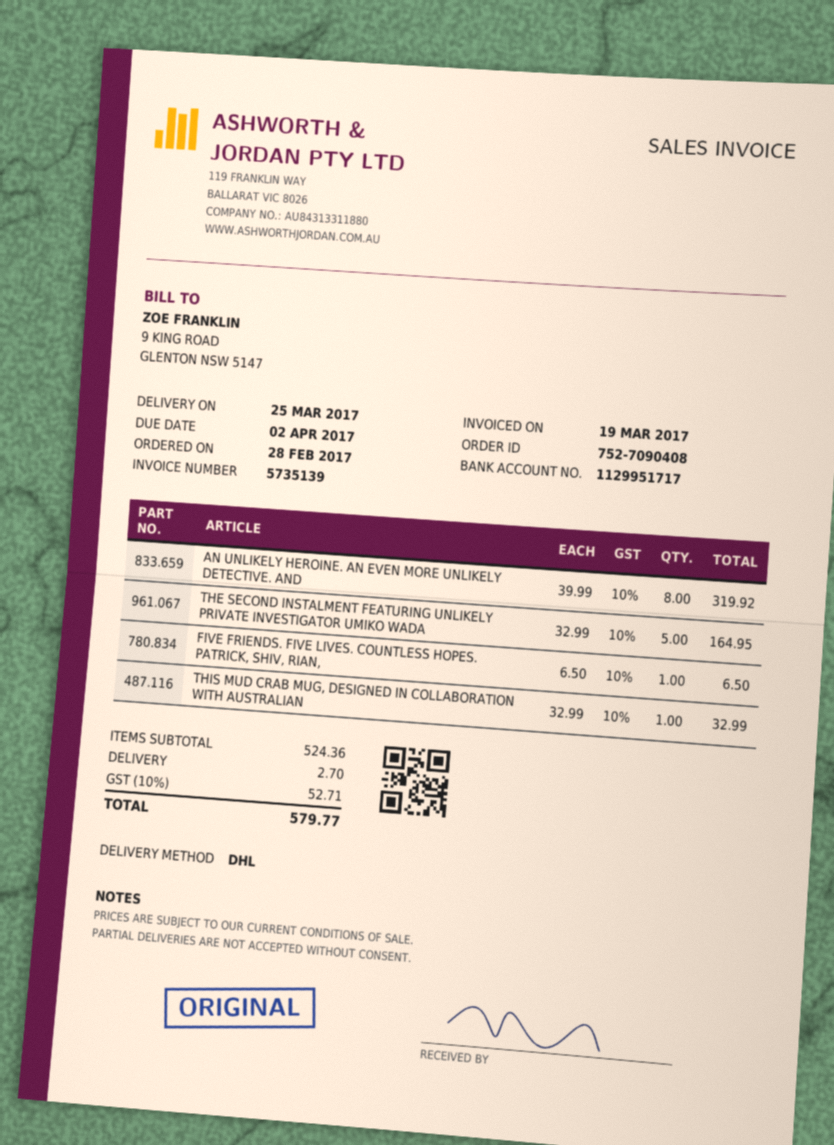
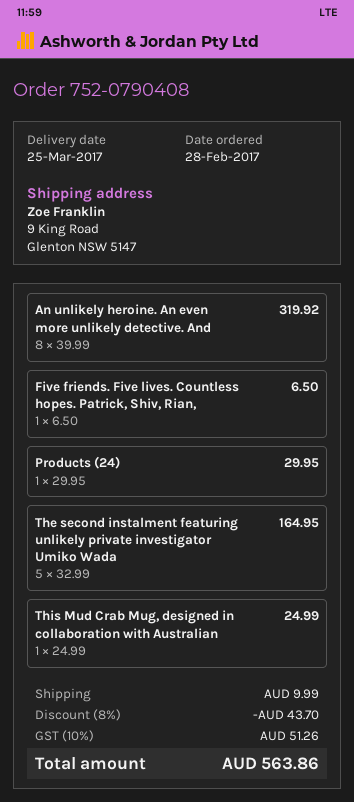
order number: 752-7090408 -> 752-0790408
THIS MUD CRAB MUG, DESIGNED IN COLLABORATION WITH AUSTRALIAN: 1 x 32.99 = 32.99 -> 1 x 24.99 = 24.99
Products (24): none -> 1 x 29.95 = 29.95
discount: none -> 8% = 43.70
shipping: 2.70 -> 9.99
tax: 10% = 52.71 -> 10% = 51.26
total: 579.77 -> 563.86

